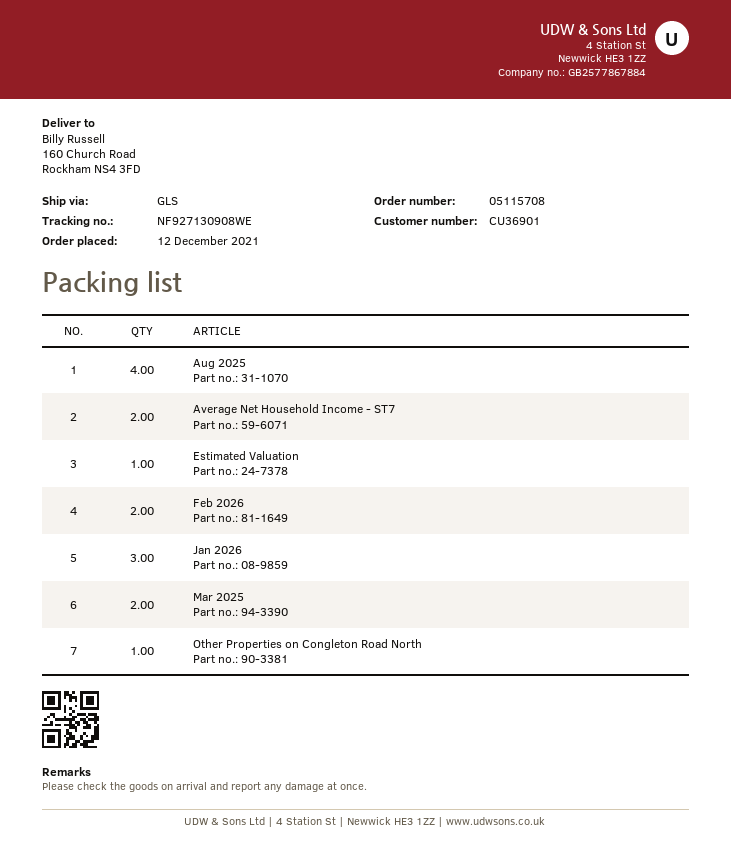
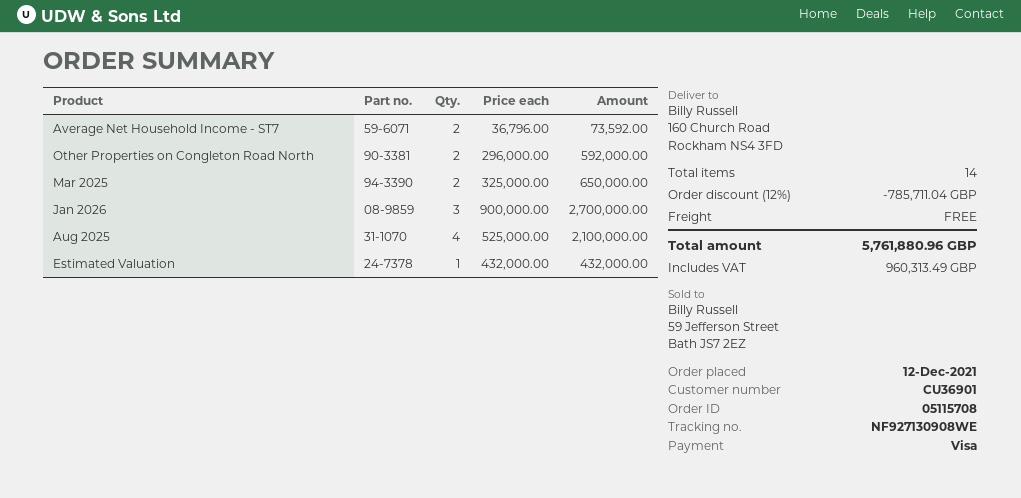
Feb 2026: 2 -> none
Other Properties on Congleton Road North: 1 -> 2

